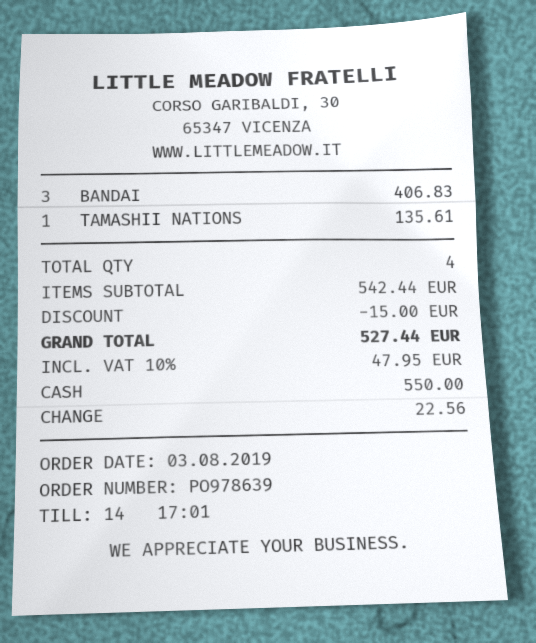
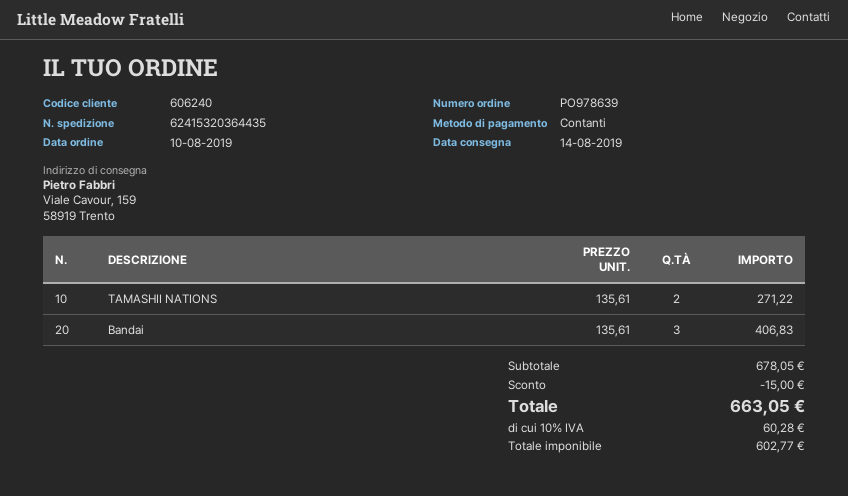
order date: 2019-08-03 -> 2019-08-10
TAMASHII NATIONS: 1 for 135.61 -> 2 for 271.22
subtotal: 542.44 -> 678.05
tax: 10% = 47.95 -> 10% = 60.28
total: 527.44 -> 663.05

